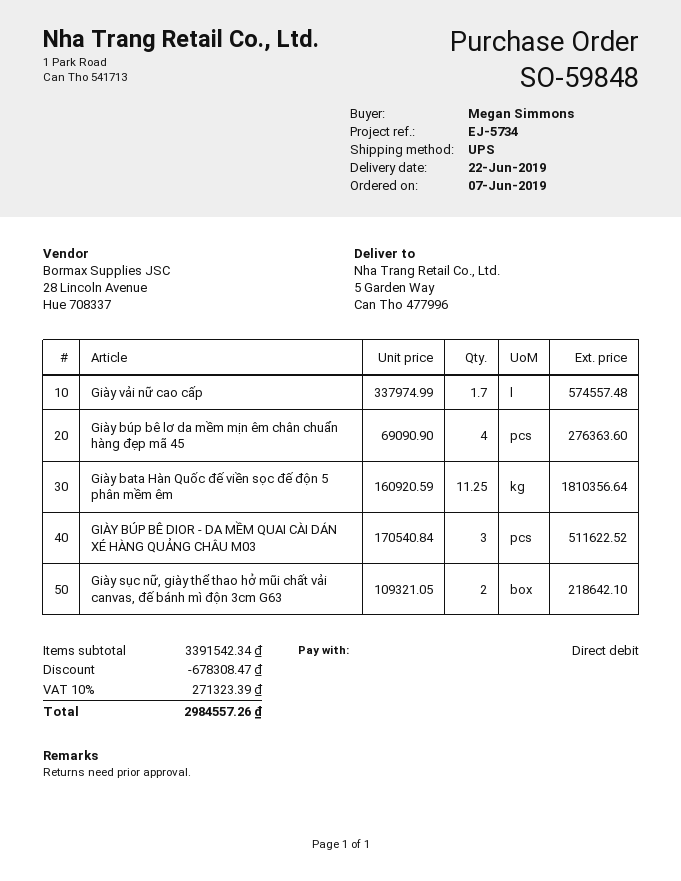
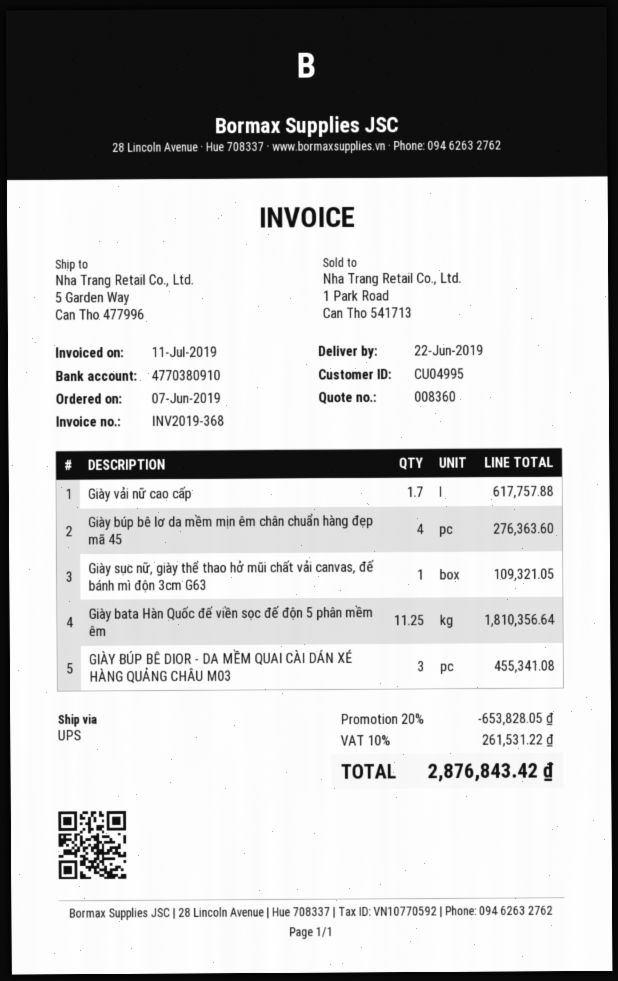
Giày vải nữ cao cấp: 1.7 for 574557.48 -> 1.7 for 617757.88
GIÀY BÚP BÊ DIOR - DA MỀM QUAI CÀI DÁN XÉ HÀNG QUẢNG CHÂU M03: 3 for 511622.52 -> 3 for 455341.08
Giày sục nữ, giày thể thao hở mũi chất vải canvas, đế bánh mì độn 3cm G63: 2 for 218642.10 -> 1 for 109321.05
discount: 678308.47 -> 653828.05
tax: 10% = 271323.39 -> 10% = 261531.22
total: 2984557.26 -> 2876843.42

